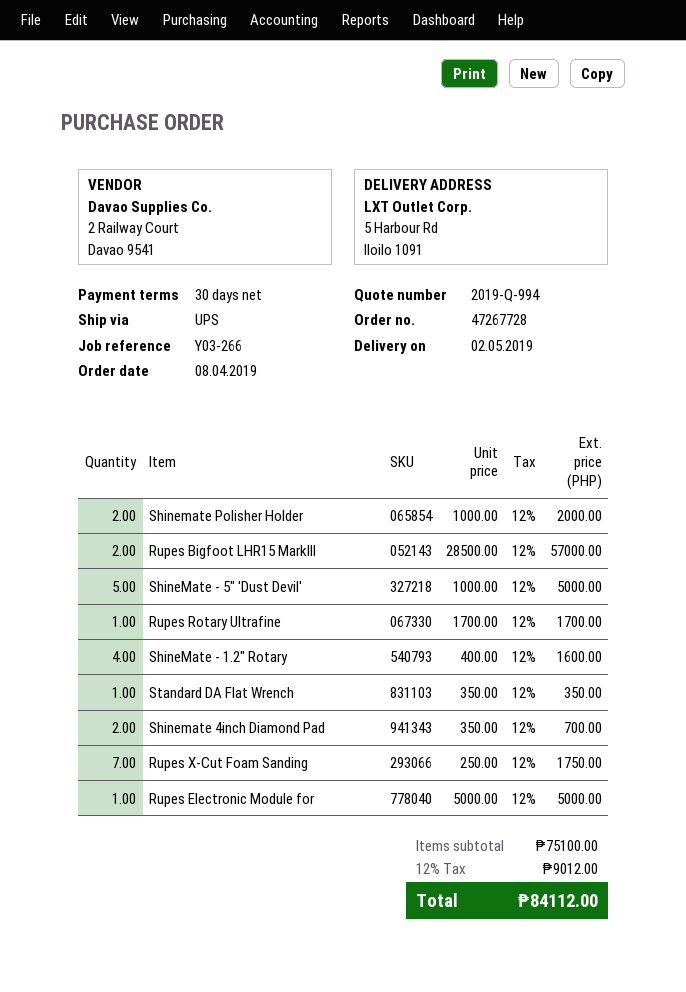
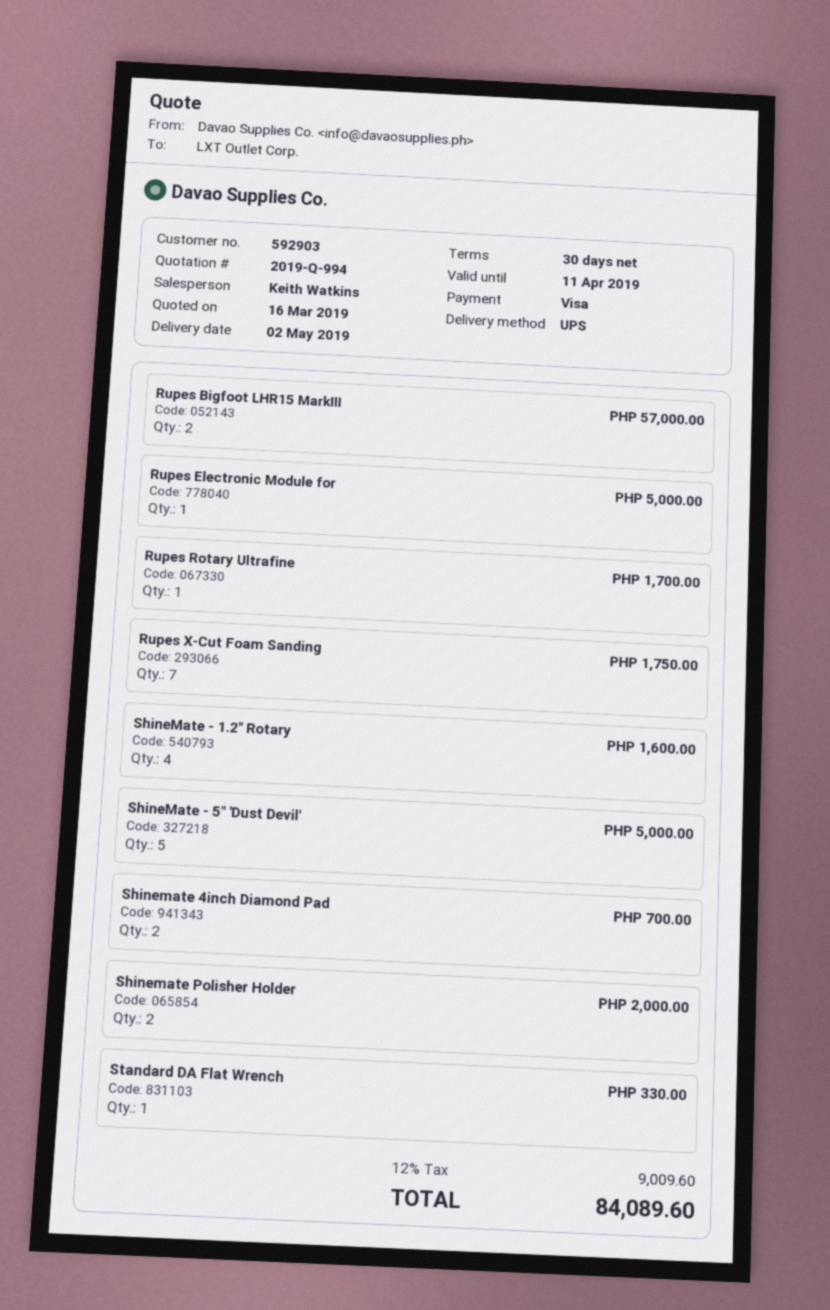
Standard DA Flat Wrench: 1 for 350.00 -> 1 for 330.00
tax: 12% = 9012.00 -> 12% = 9009.60
total: 84112.00 -> 84089.60

